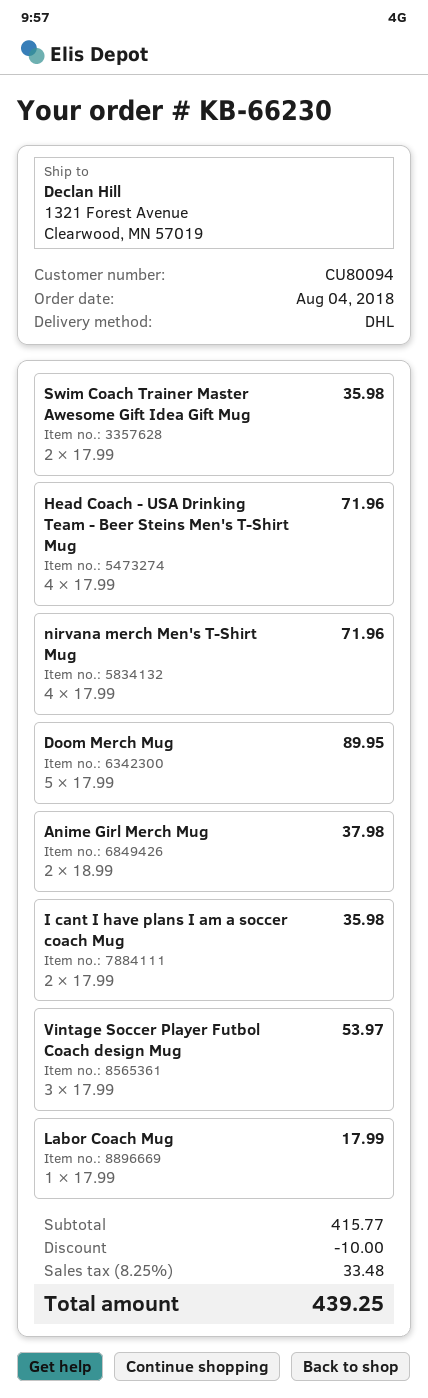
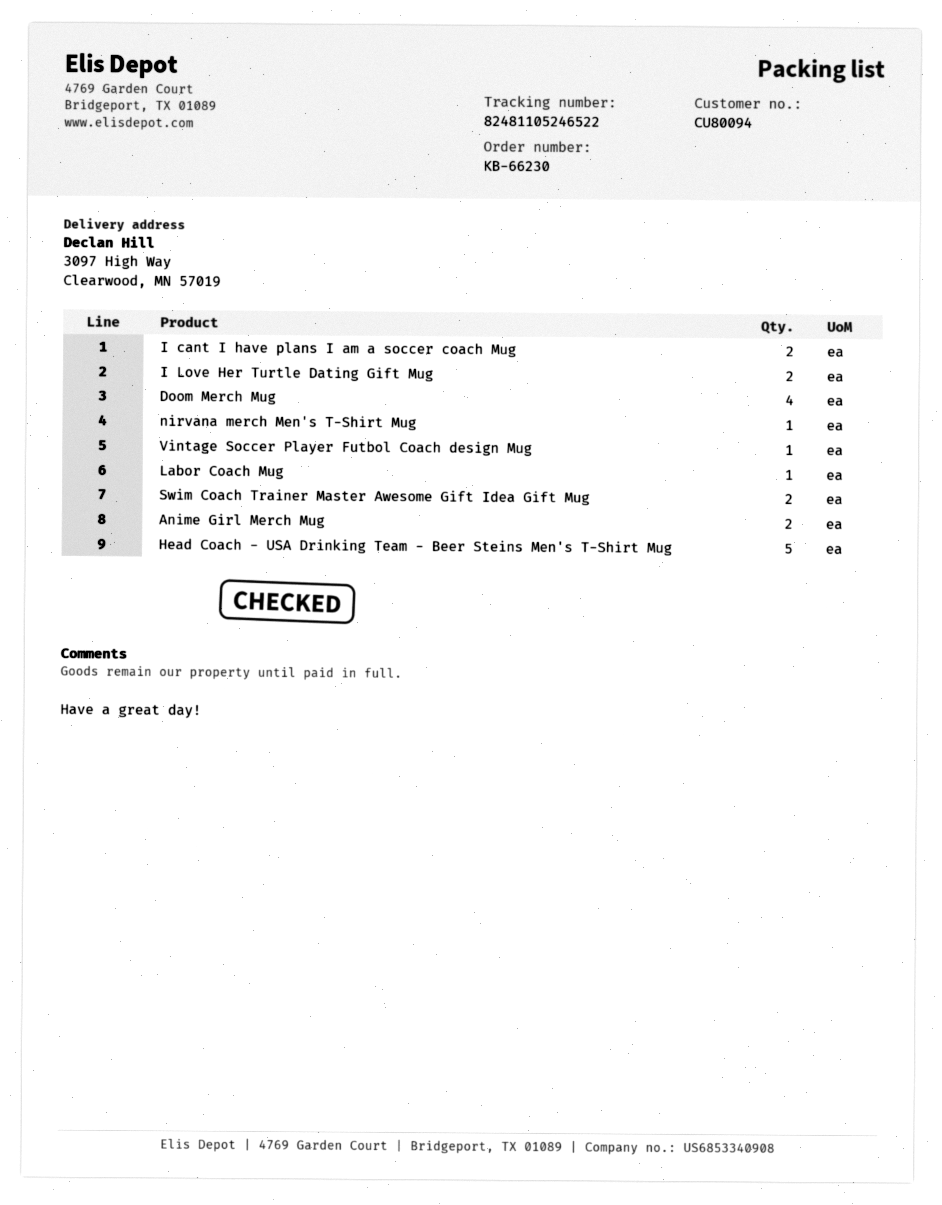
ship to: 1321 Forest Avenue, Clearwood, MN 57019 -> 3097 High Way, Clearwood, MN 57019
Head Coach - USA Drinking Team - Beer Steins Men's T-Shirt Mug: 4 -> 5
nirvana merch Men's T-Shirt Mug: 4 -> 1
Doom Merch Mug: 5 -> 4
Vintage Soccer Player Futbol Coach design Mug: 3 -> 1
I Love Her Turtle Dating Gift Mug: none -> 2

